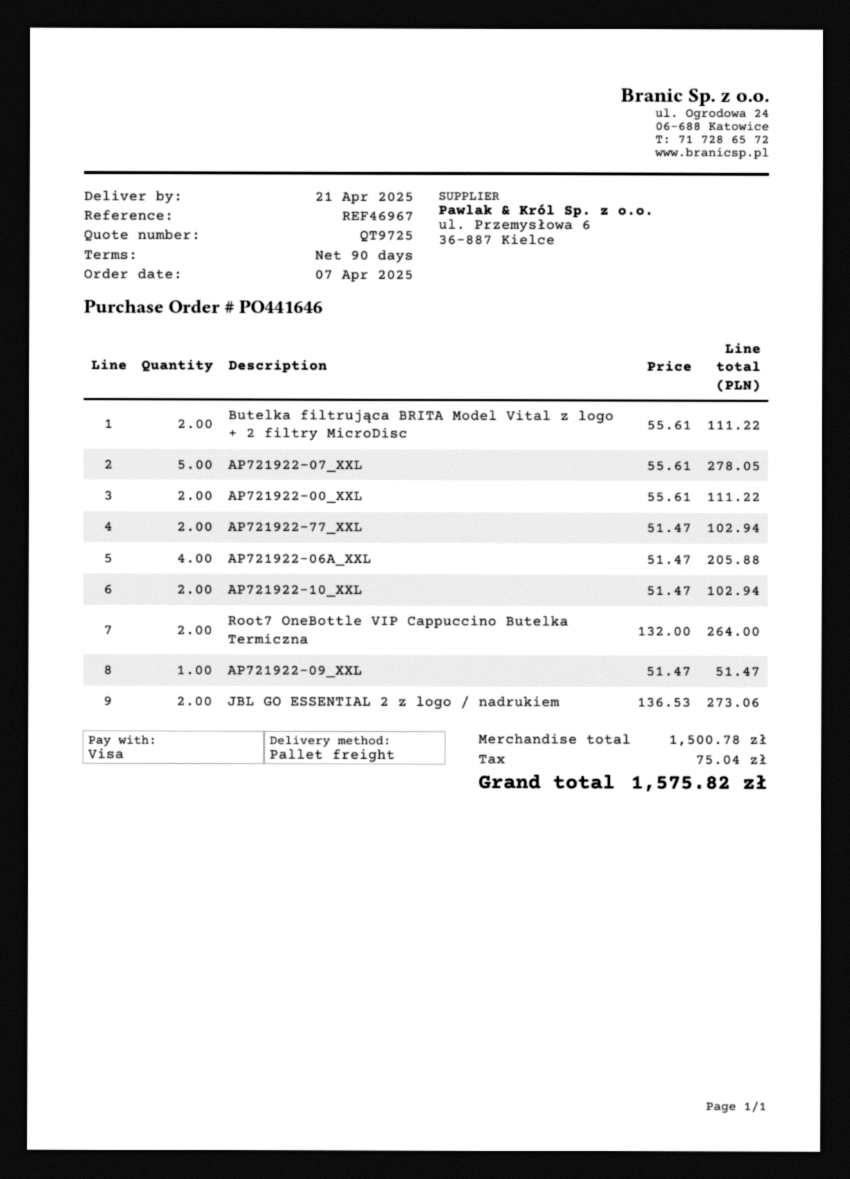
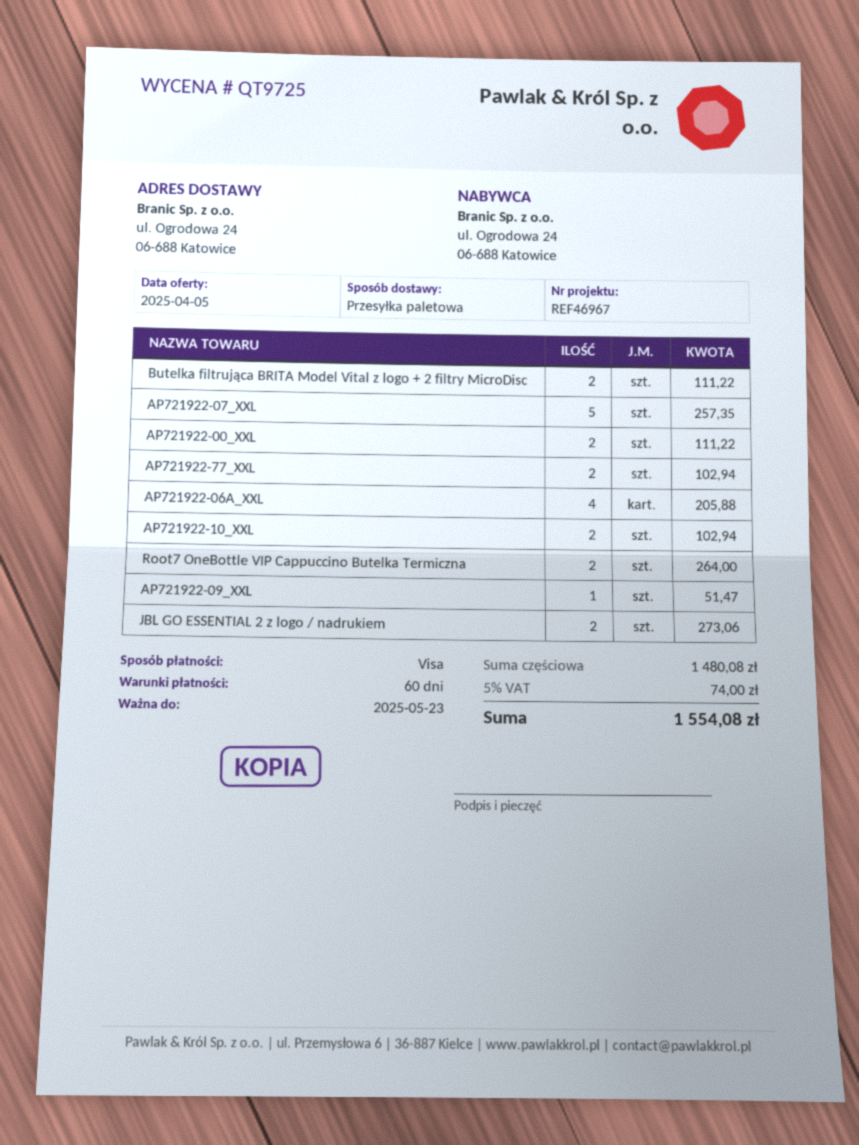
payment terms: 90 days -> 60 days
AP721922-07_XXL: 5 for 278.05 -> 5 for 257.35
subtotal: 1500.78 -> 1480.08
tax: 75.04 -> 74.00
total: 1575.82 -> 1554.08

